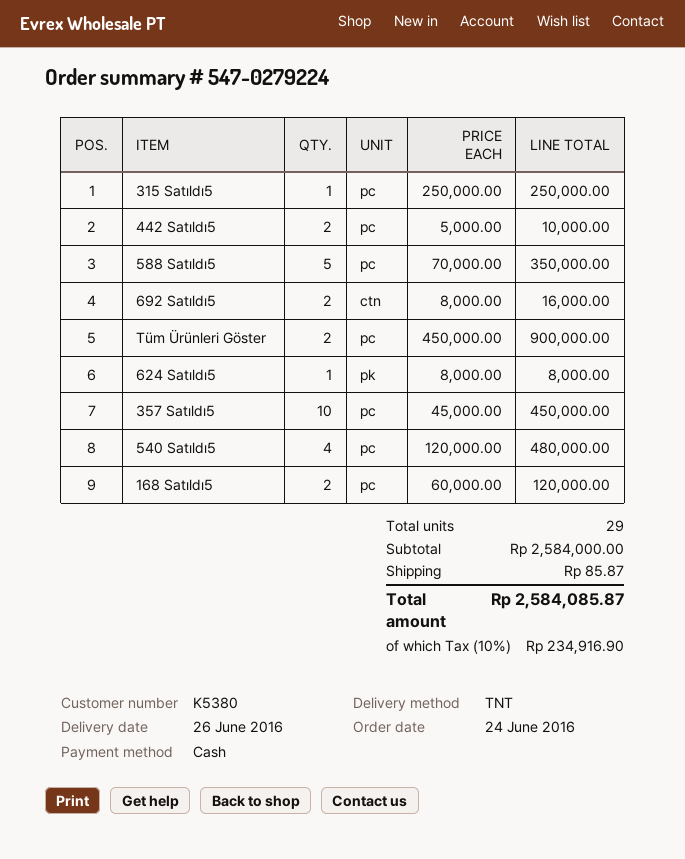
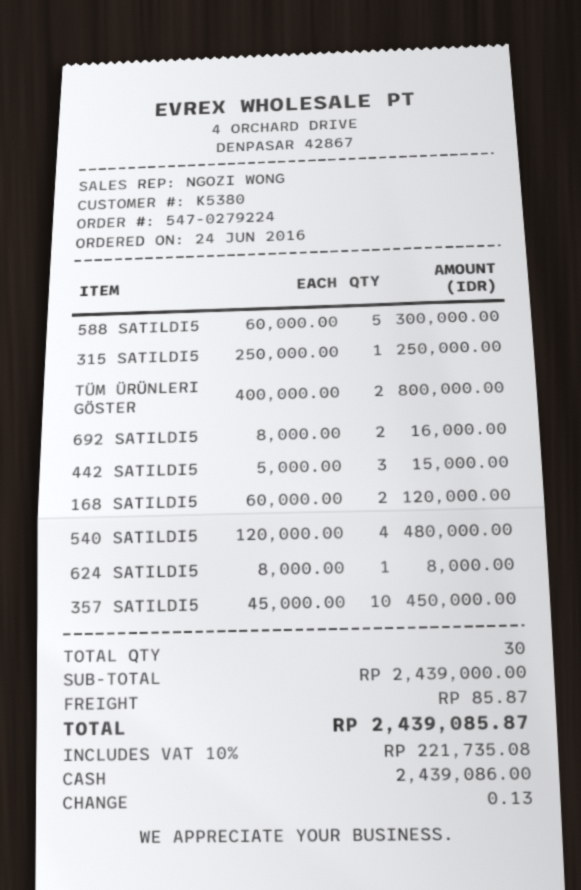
442 Satıldı5: 2 x 5000.00 = 10000.00 -> 3 x 5000.00 = 15000.00
588 Satıldı5: 5 x 70000.00 = 350000.00 -> 5 x 60000.00 = 300000.00
Tüm Ürünleri Göster: 2 x 450000.00 = 900000.00 -> 2 x 400000.00 = 800000.00
total quantity: 29 -> 30
subtotal: 2584000.00 -> 2439000.00
tax: 10% = 234916.90 -> 10% = 221735.08
total: 2584085.87 -> 2439085.87

